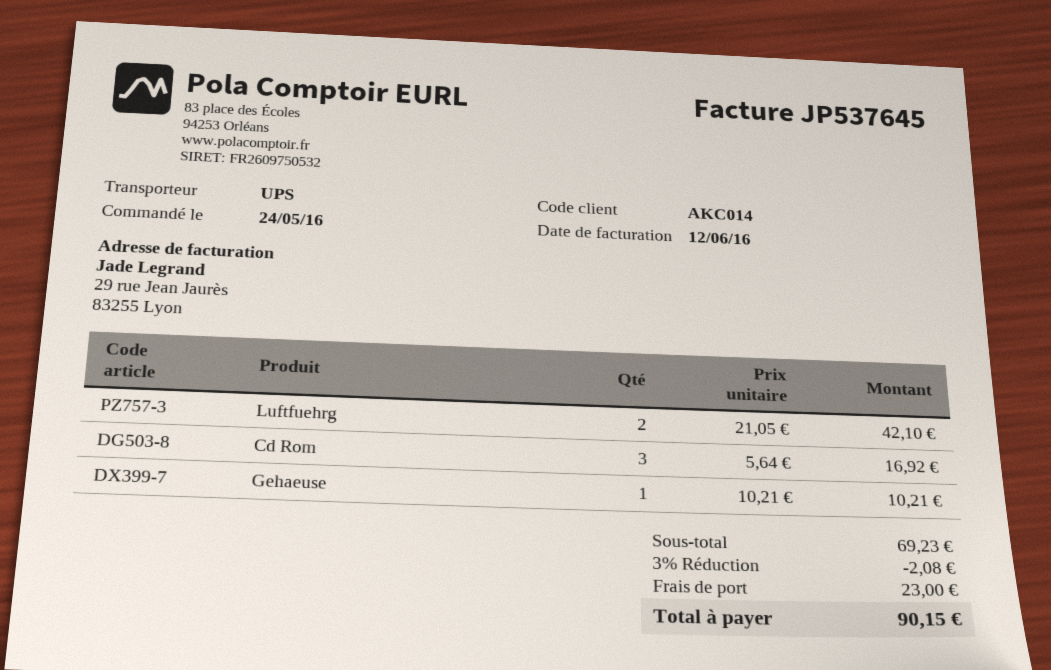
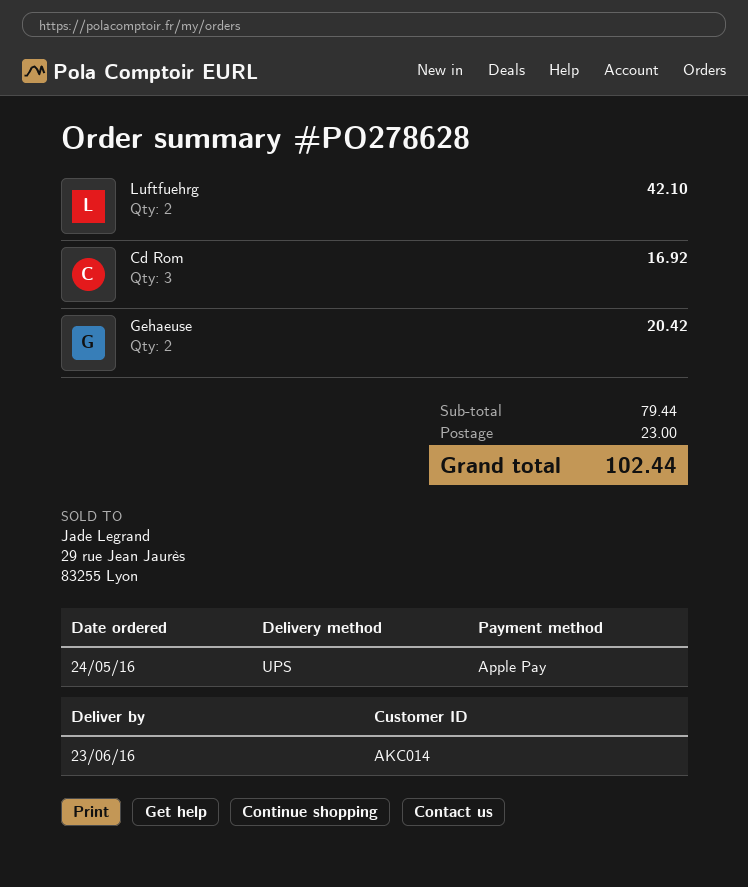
Gehaeuse: 1 for 10.21 -> 2 for 20.42
subtotal: 69.23 -> 79.44
discount: 3% = 2.08 -> none
total: 90.15 -> 102.44

